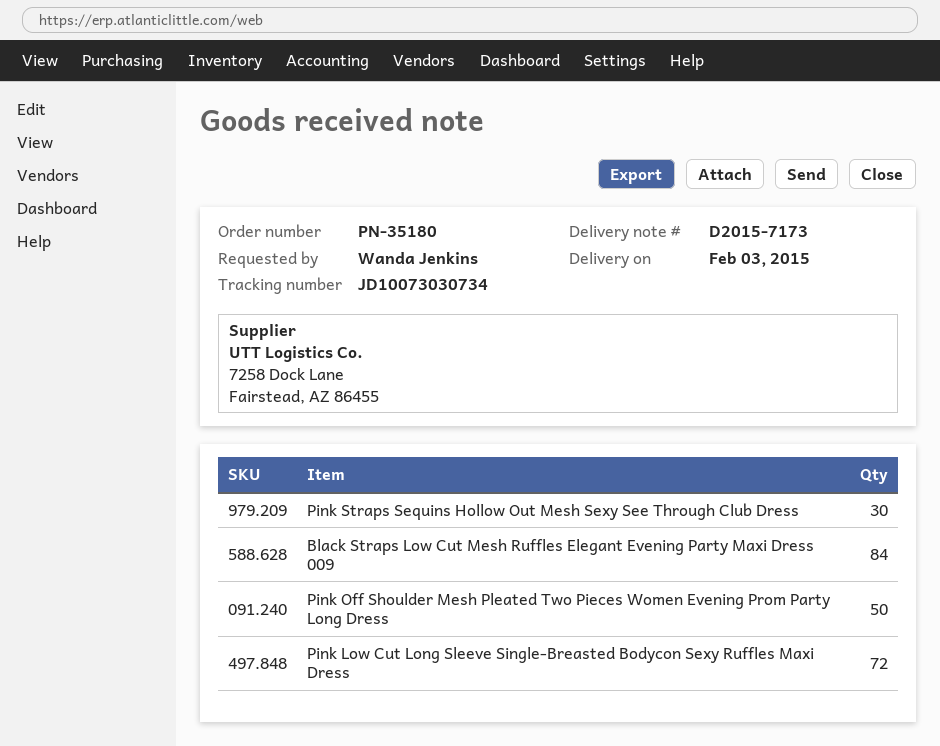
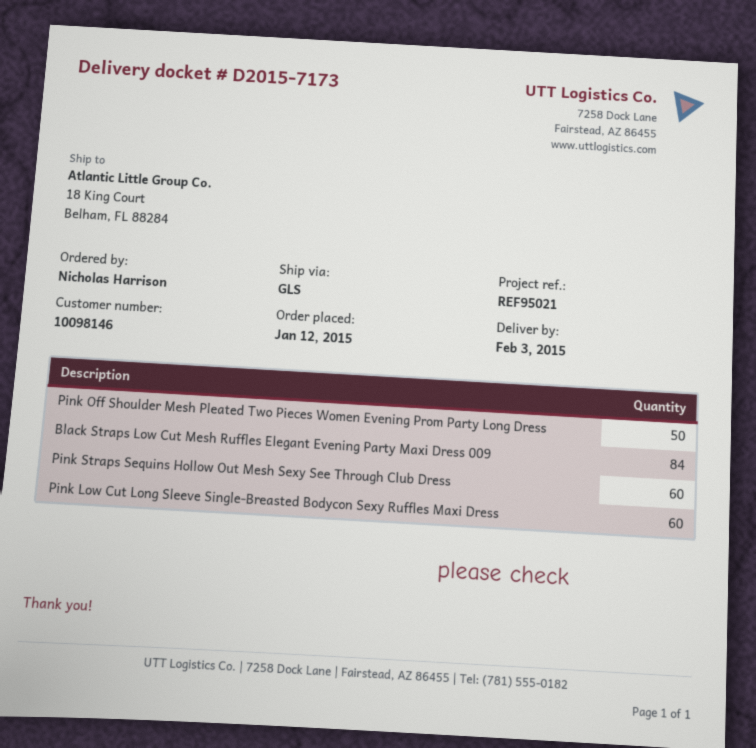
ordered by: Wanda Jenkins -> Nicholas Harrison
Pink Straps Sequins Hollow Out Mesh Sexy See Through Club Dress: 30 -> 60
Pink Low Cut Long Sleeve Single-Breasted Bodycon Sexy Ruffles Maxi Dress: 72 -> 60

